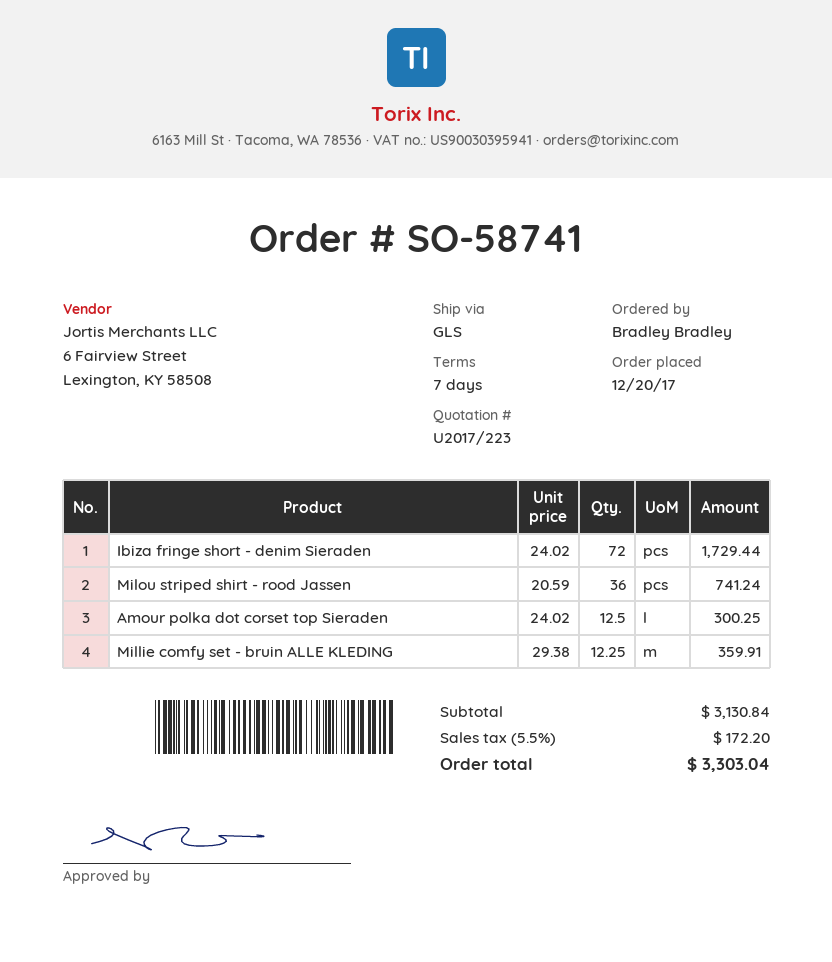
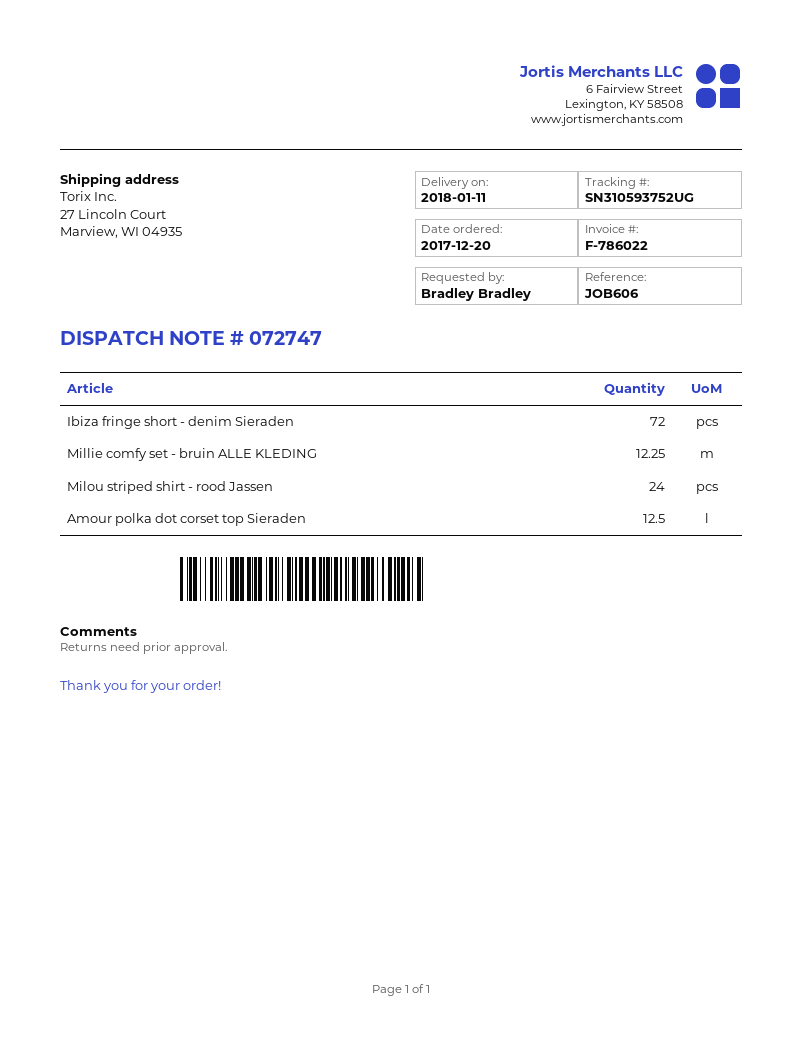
Milou striped shirt - rood Jassen: 36 -> 24

